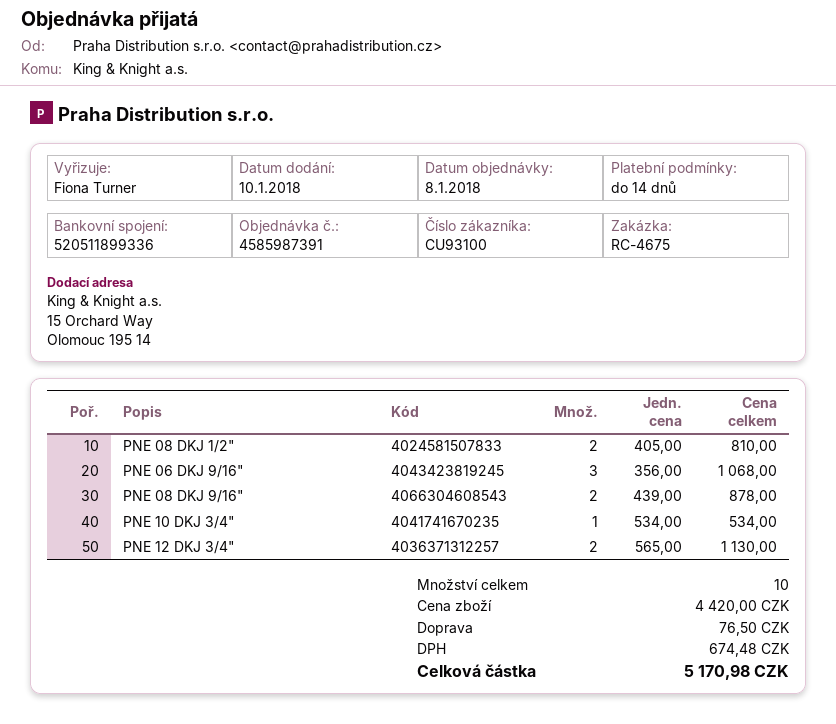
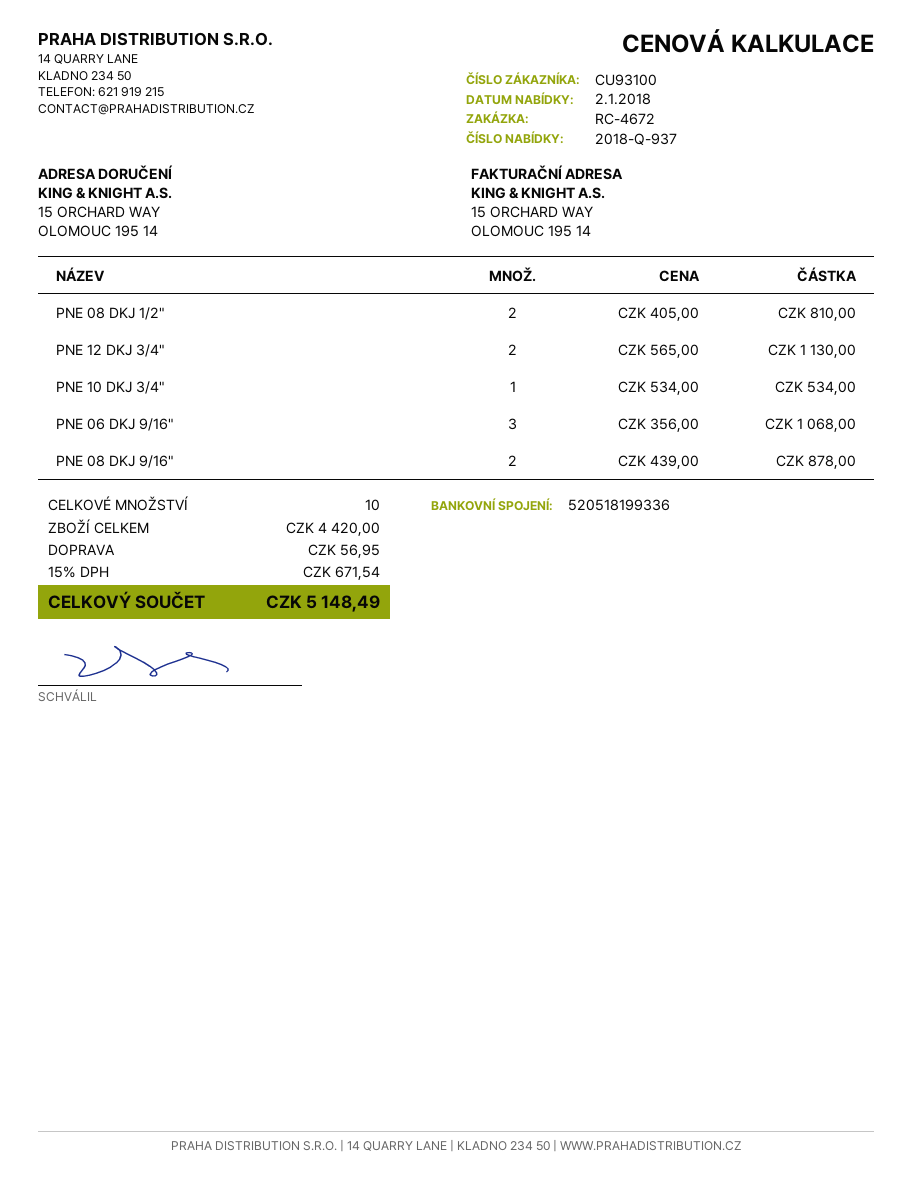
reference: RC-4675 -> RC-4672
bank account: 520511899336 -> 520518199336
shipping: 76.50 -> 56.95
tax: 674.48 -> 671.54
total: 5170.98 -> 5148.49

